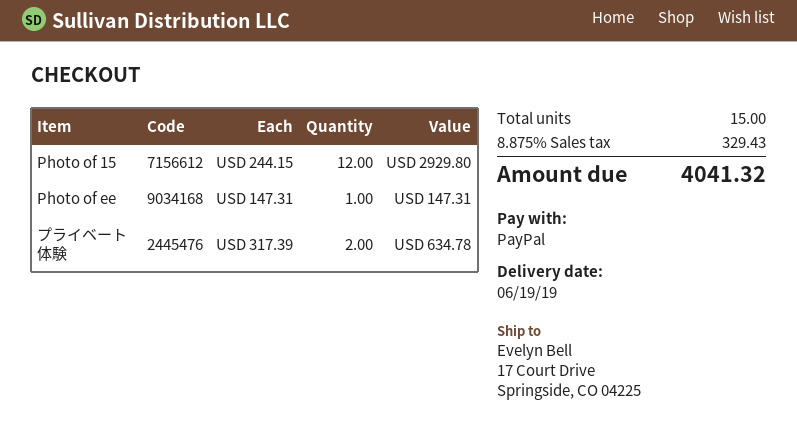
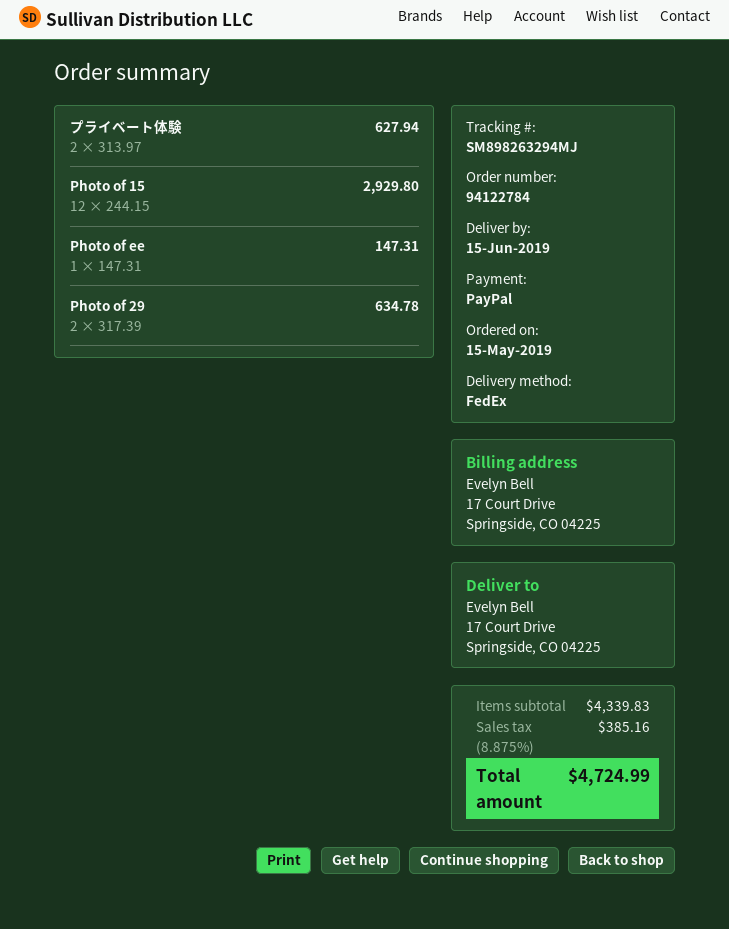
delivery date: 2019-06-19 -> 2019-06-15
プライベート体験: 2 x 317.39 = 634.78 -> 2 x 313.97 = 627.94
Photo of 29: none -> 2 x 317.39 = 634.78
tax: 8.875% = 329.43 -> 8.875% = 385.16
total: 4041.32 -> 4724.99

